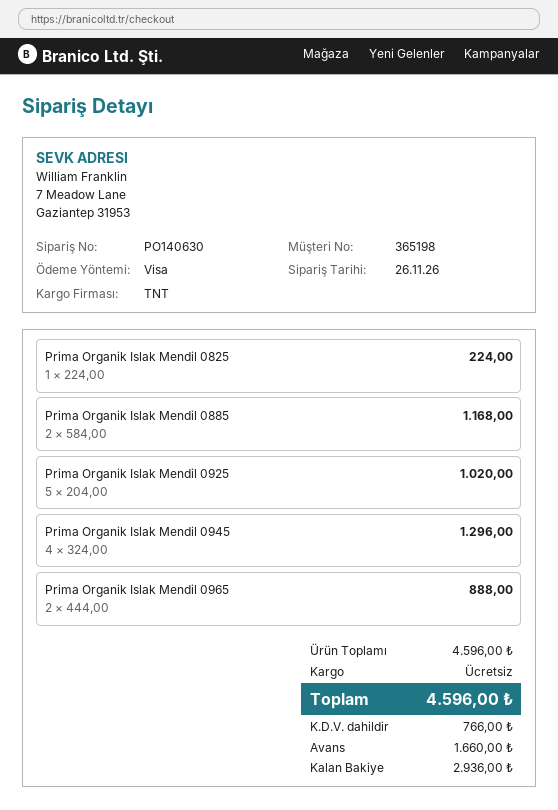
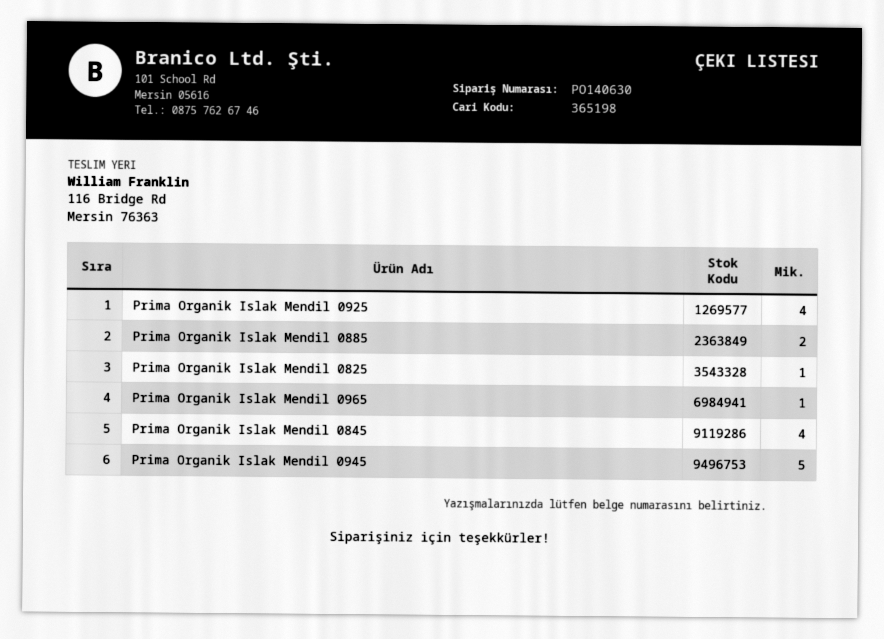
ship to: 7 Meadow Lane, Gaziantep 31953 -> 116 Bridge Rd, Mersin 76363
Prima Organik Islak Mendil 0925: 5 -> 4
Prima Organik Islak Mendil 0945: 4 -> 5
Prima Organik Islak Mendil 0965: 2 -> 1
Prima Organik Islak Mendil 0845: none -> 4

